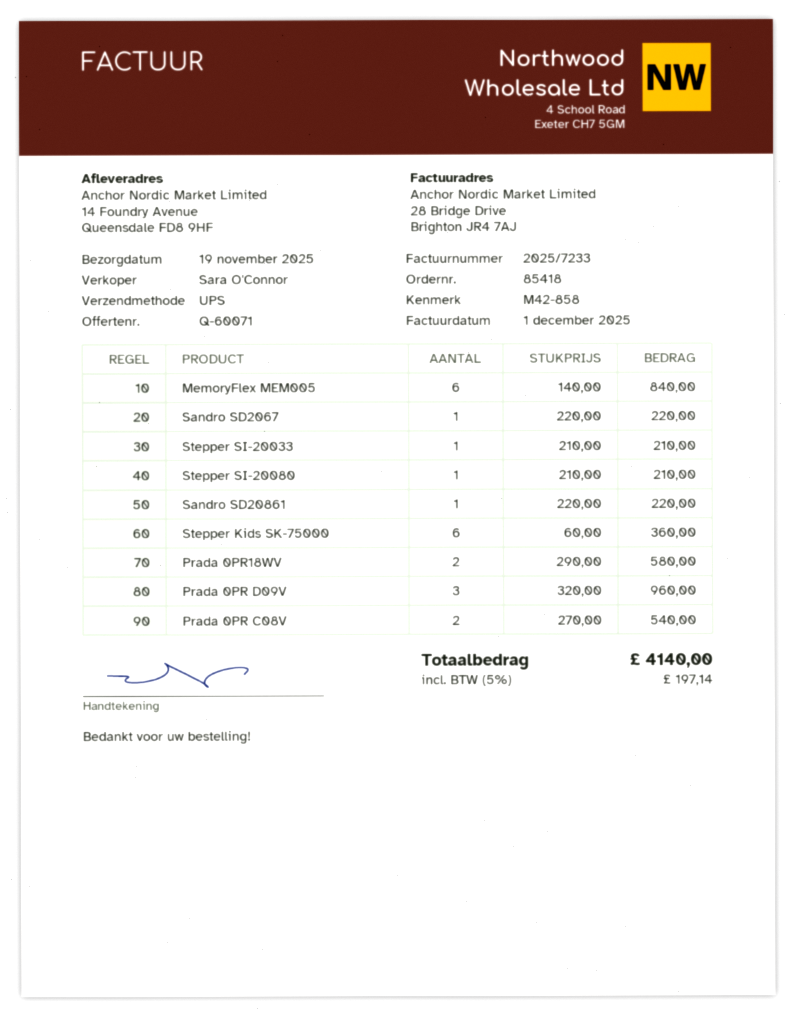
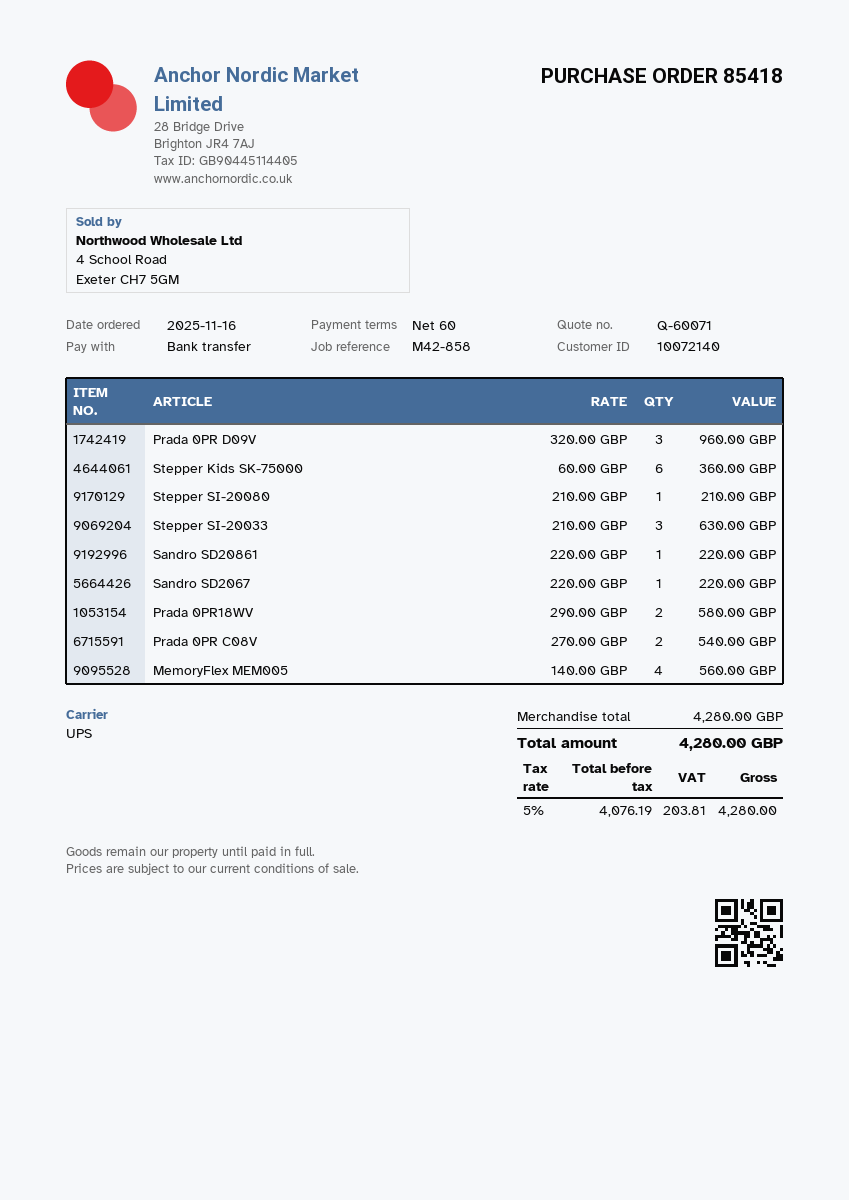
MemoryFlex MEM005: 6 x 140.00 = 840.00 -> 4 x 140.00 = 560.00
Stepper SI-20033: 1 x 210.00 = 210.00 -> 3 x 210.00 = 630.00
tax: 5% = 197.14 -> 5% = 203.81
total: 4140.00 -> 4280.00

